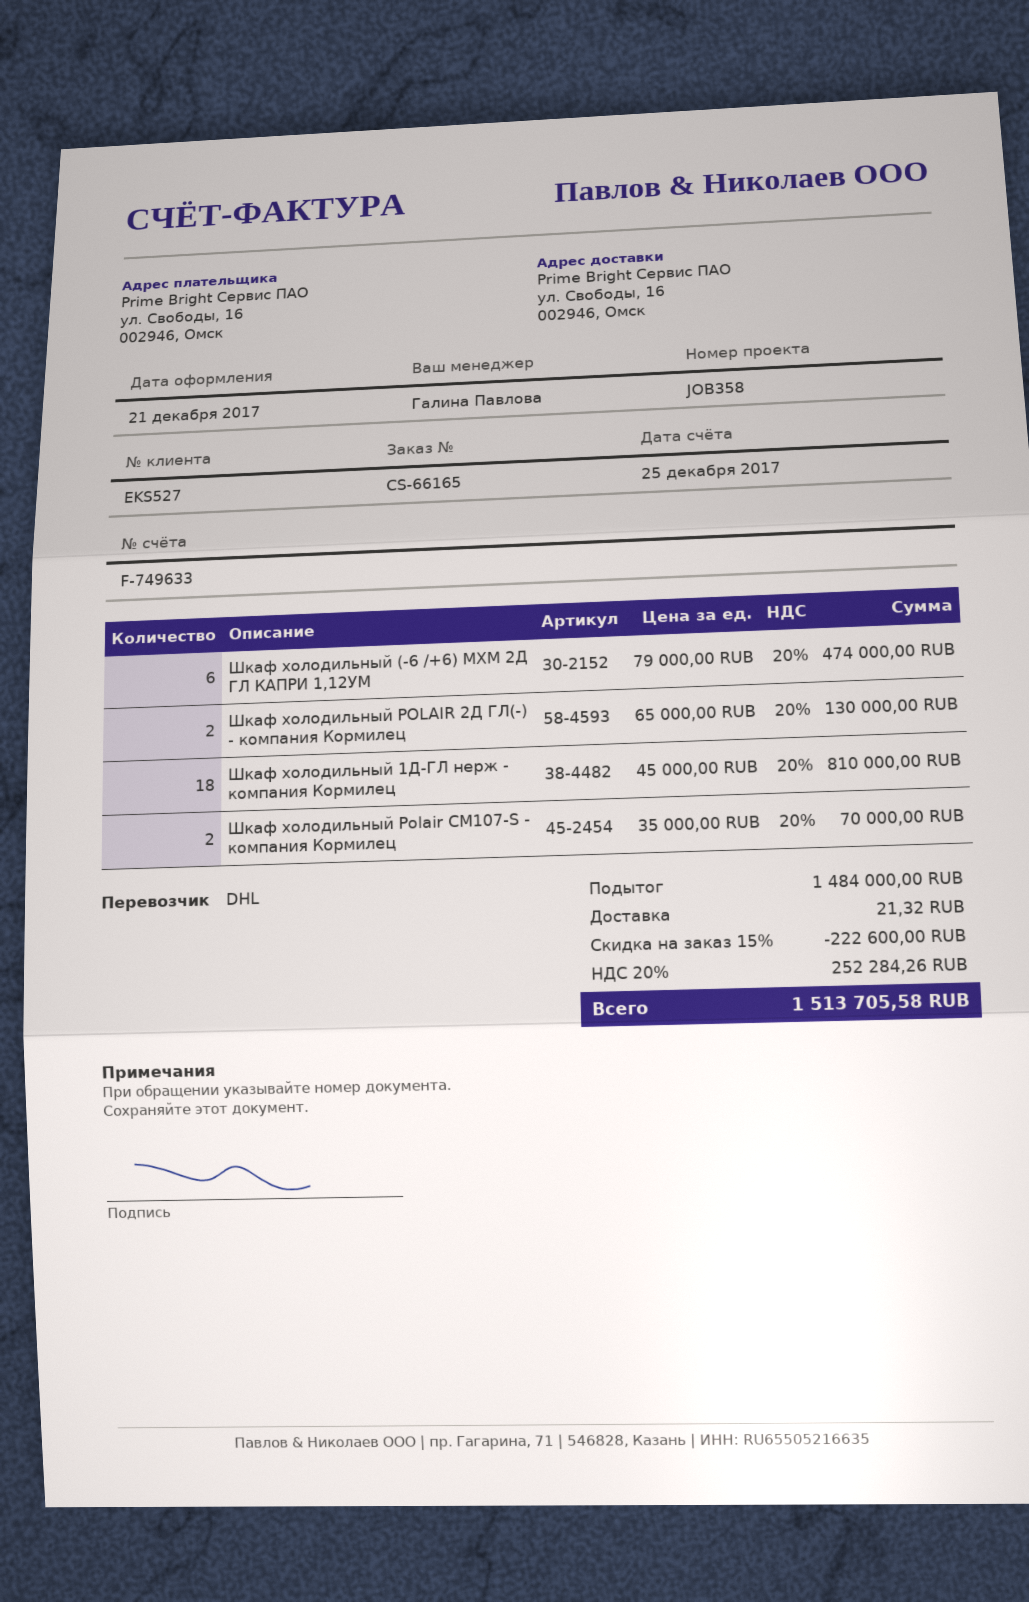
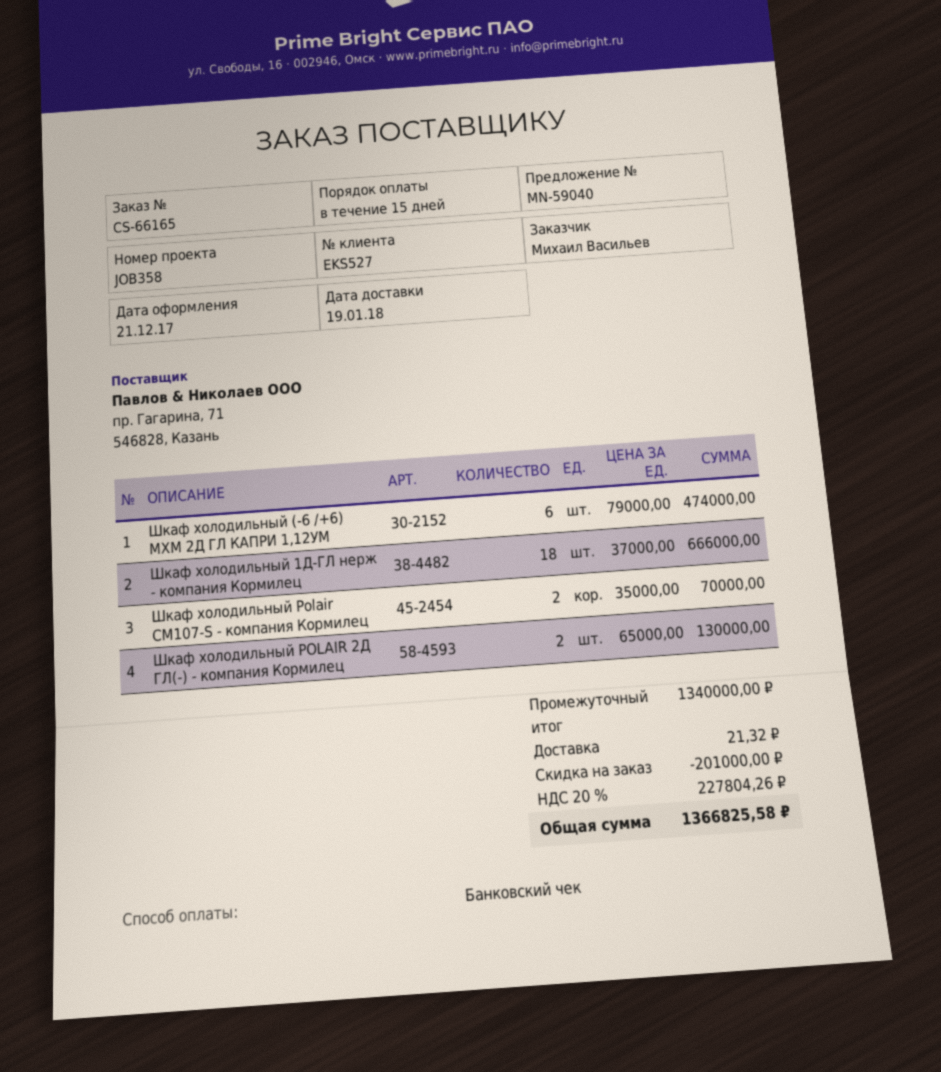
Шкаф холодильный 1Д-ГЛ нерж - компания Кормилец: 18 x 45000.00 = 810000.00 -> 18 x 37000.00 = 666000.00
subtotal: 1484000.00 -> 1340000.00
discount: 222600.00 -> 201000.00
tax: 20% = 252284.26 -> 20% = 227804.26
total: 1513705.58 -> 1366825.58

